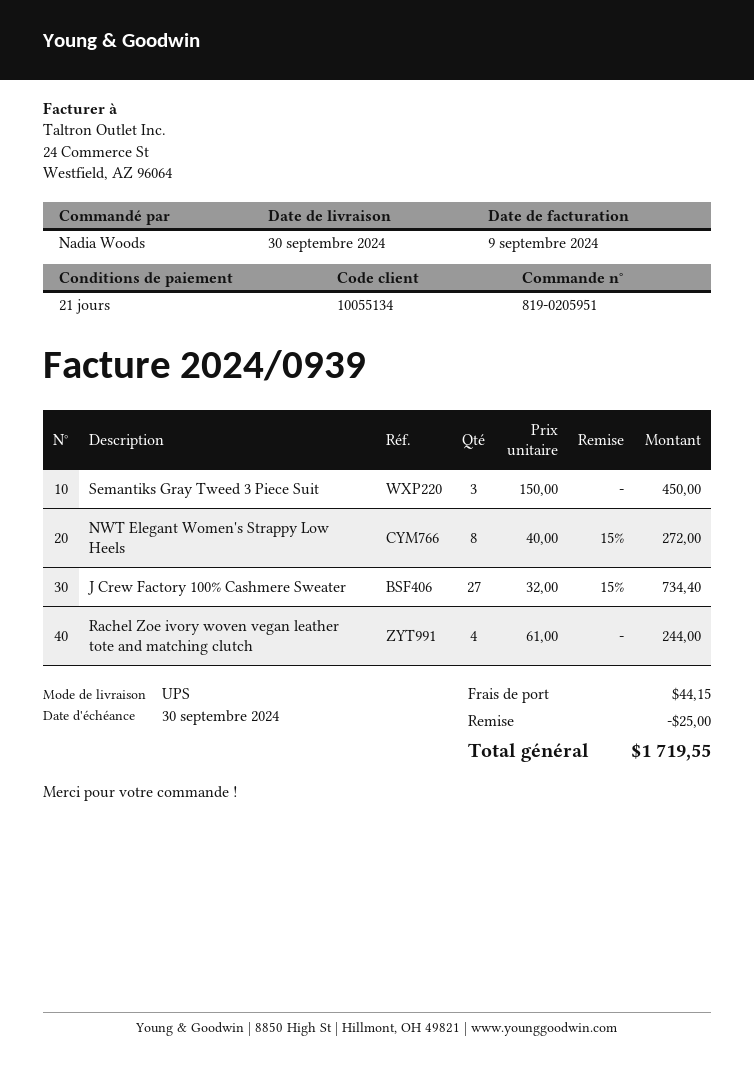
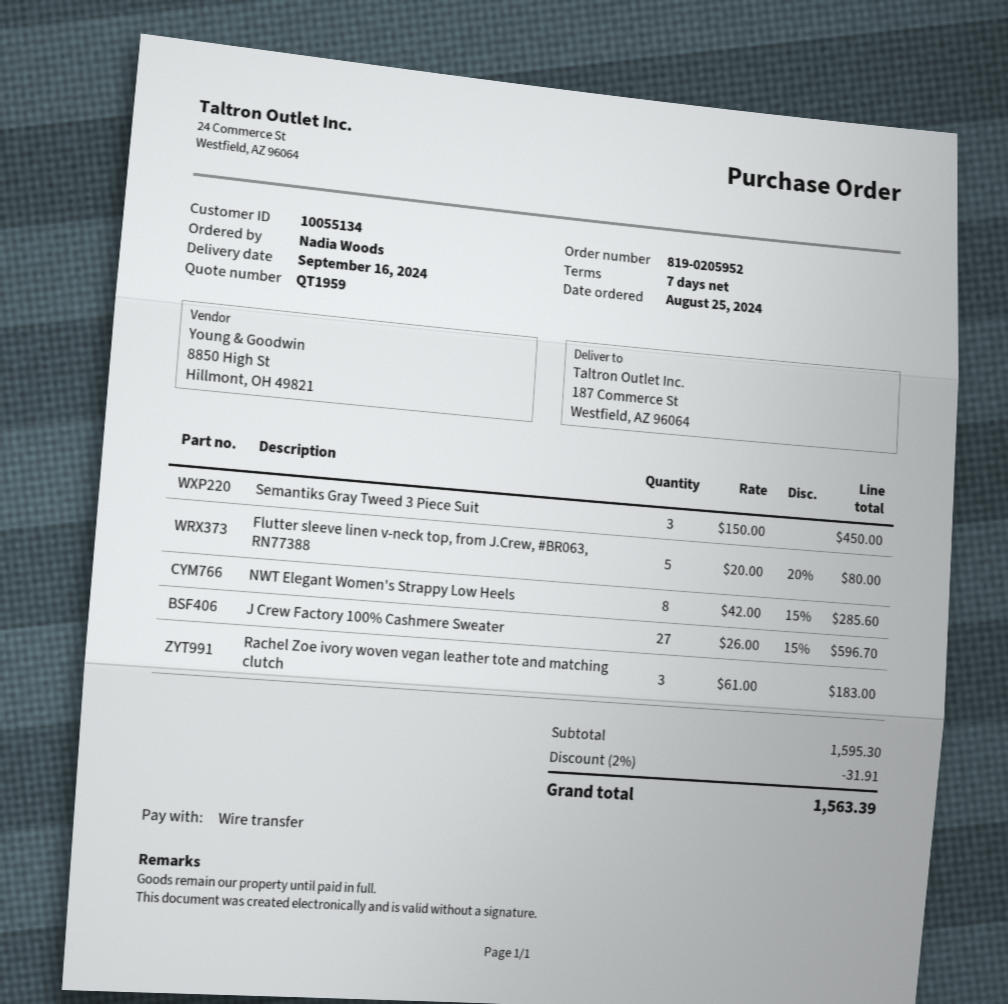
order number: 819-0205951 -> 819-0205952
delivery date: 2024-09-30 -> 2024-09-16
payment terms: 21 days -> 7 days
NWT Elegant Women's Strappy Low Heels: 8 x 40.00 - 15% = 272.00 -> 8 x 42.00 - 15% = 285.60
J Crew Factory 100% Cashmere Sweater: 27 x 32.00 - 15% = 734.40 -> 27 x 26.00 - 15% = 596.70
Rachel Zoe ivory woven vegan leather tote and matching clutch: 4 x 61.00 = 244.00 -> 3 x 61.00 = 183.00
Flutter sleeve linen v-neck top, from J.Crew, #BR063, RN77388: none -> 5 x 20.00 - 20% = 80.00
discount: 25.00 -> 31.91
shipping: 44.15 -> none
total: 1719.55 -> 1563.39

